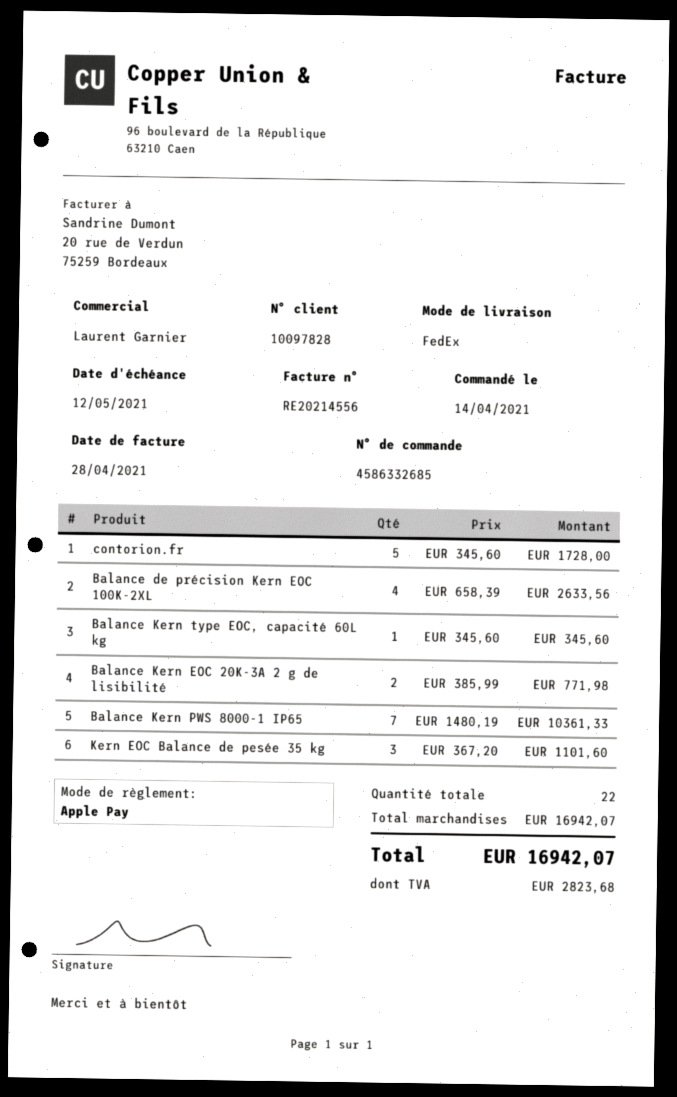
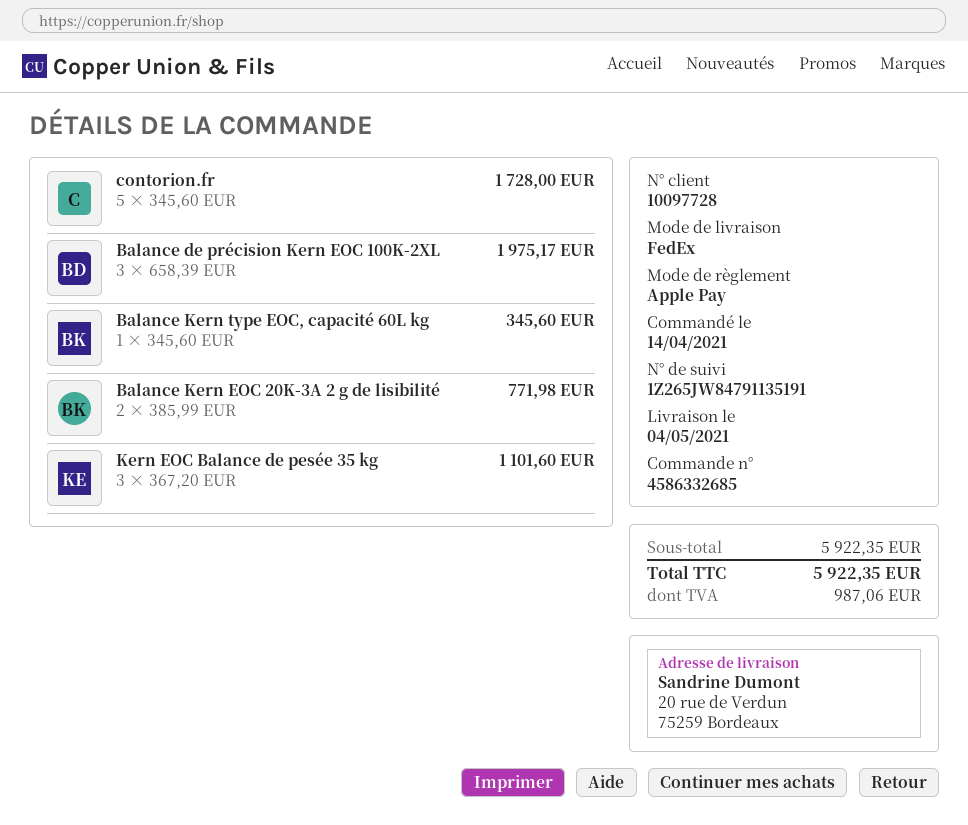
customer number: 10097828 -> 10097728
Balance de précision Kern EOC 100K-2XL: 4 x 658.39 = 2633.56 -> 3 x 658.39 = 1975.17
Balance Kern PWS 8000-1 IP65: 7 x 1480.19 = 10361.33 -> none
subtotal: 16942.07 -> 5922.35
tax: 2823.68 -> 987.06
total: 16942.07 -> 5922.35

